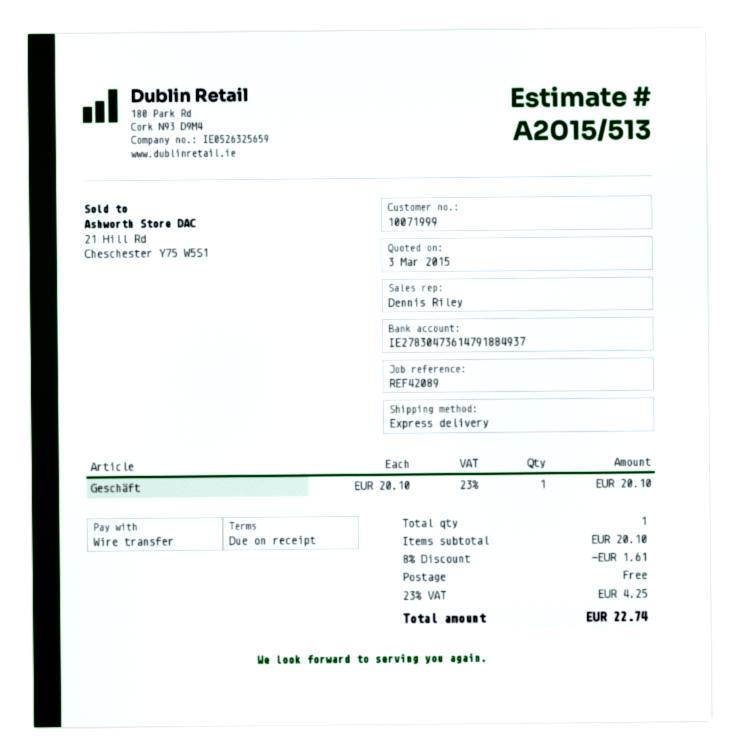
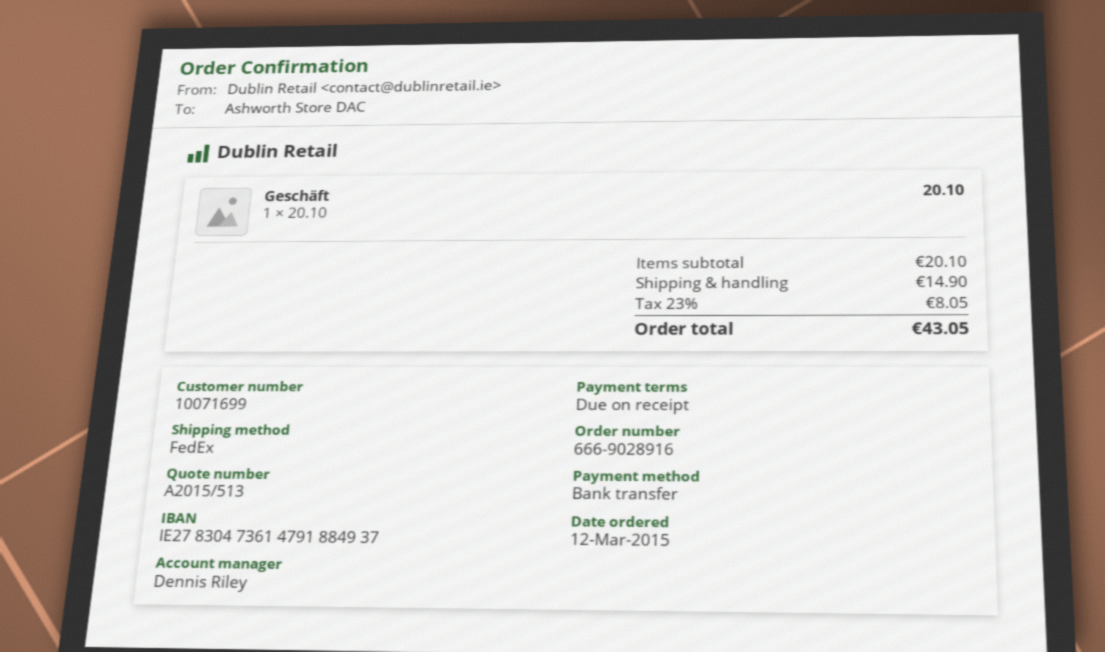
customer number: 10071999 -> 10071699
shipping method: express -> FedEx
discount: 8% = 1.61 -> none
shipping: 0.00 -> 14.90
tax: 23% = 4.25 -> 23% = 8.05
total: 22.74 -> 43.05

